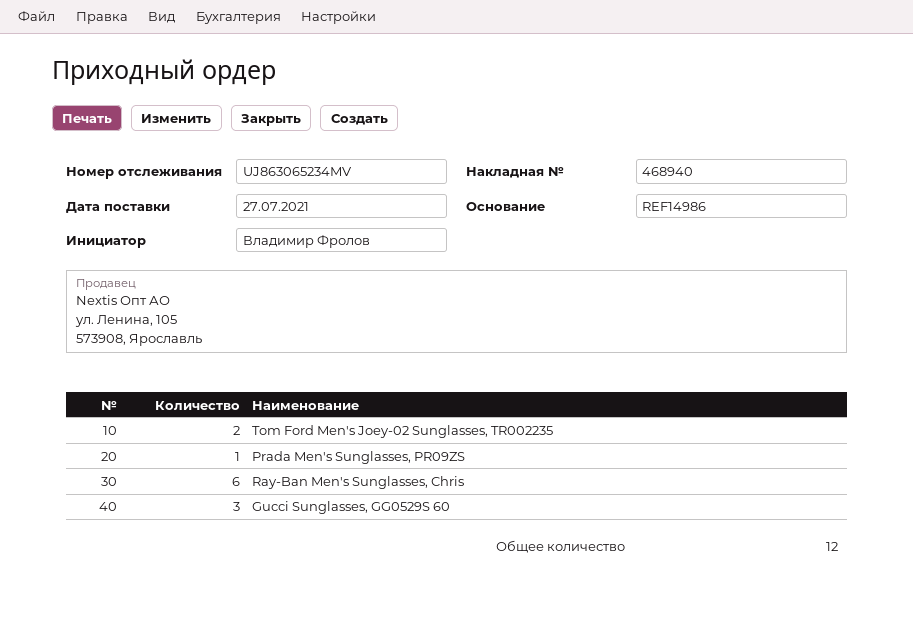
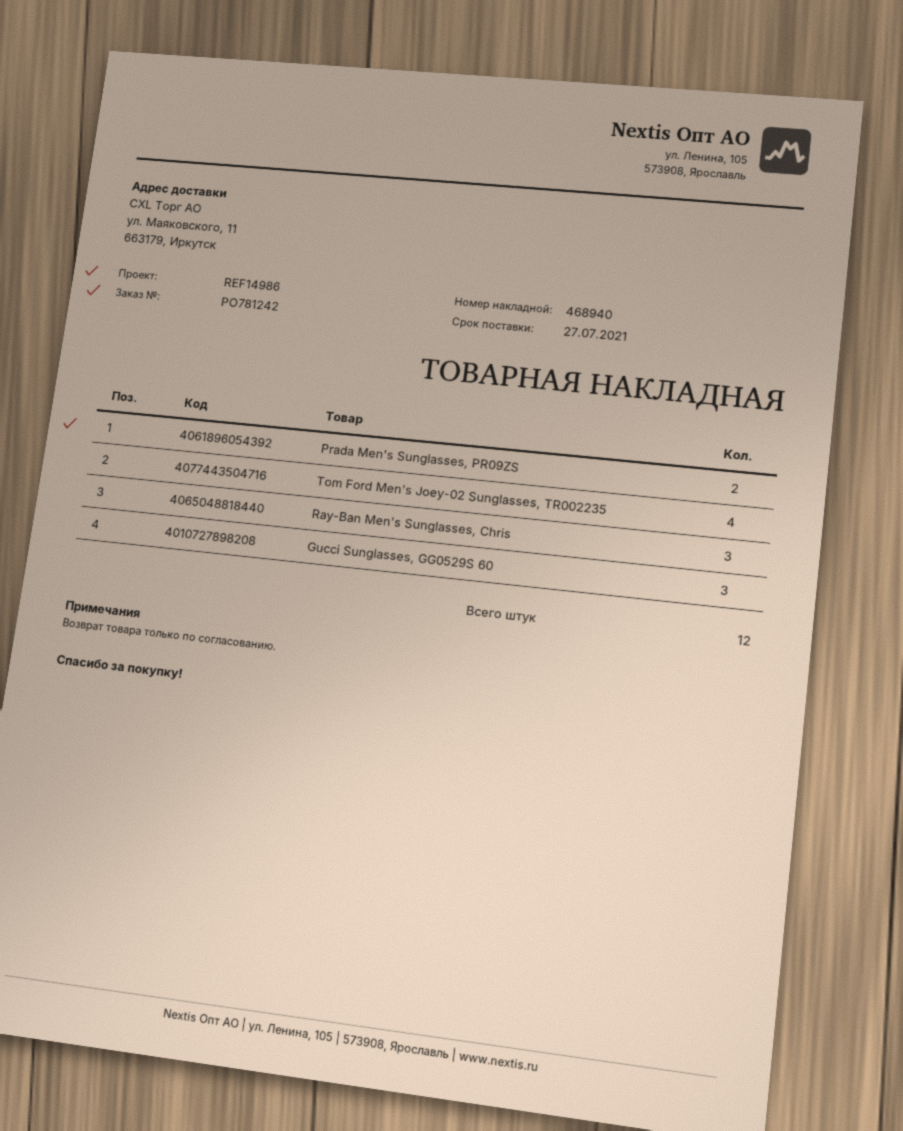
Tom Ford Men's Joey-02 Sunglasses, TR002235: 2 -> 4
Prada Men's Sunglasses, PR09ZS: 1 -> 2
Ray-Ban Men's Sunglasses, Chris: 6 -> 3

